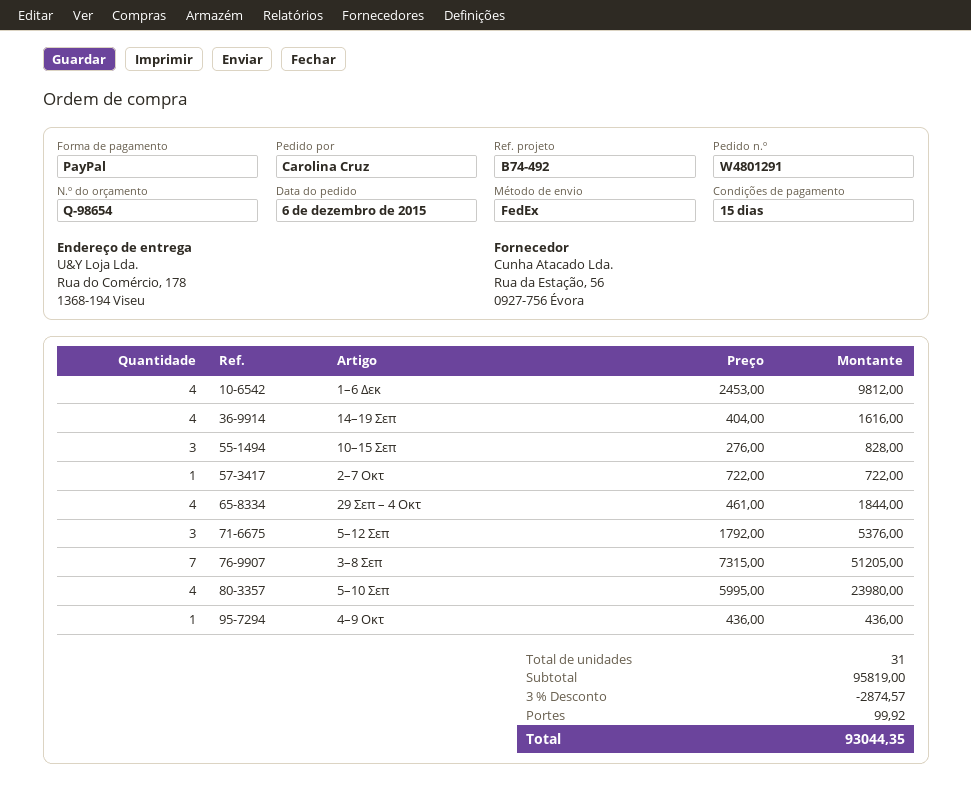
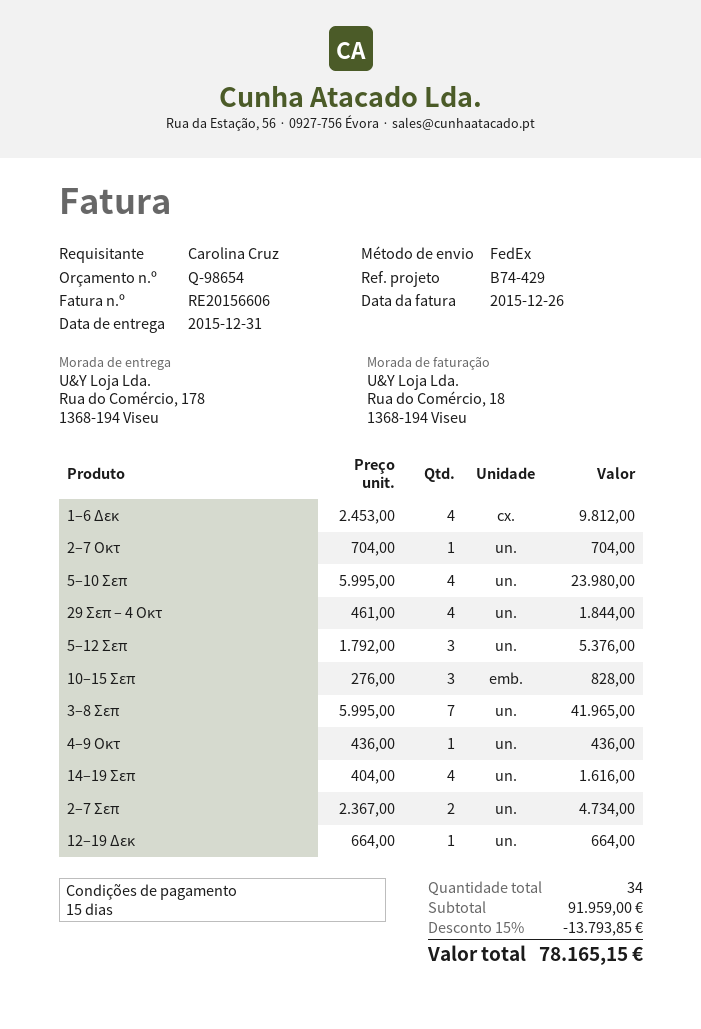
reference: B74-492 -> B74-429
2–7 Οκτ: 1 x 722.00 = 722.00 -> 1 x 704.00 = 704.00
3–8 Σεπ: 7 x 7315.00 = 51205.00 -> 7 x 5995.00 = 41965.00
2–7 Σεπ: none -> 2 x 2367.00 = 4734.00
12–19 Δεκ: none -> 1 x 664.00 = 664.00
total quantity: 31 -> 34
subtotal: 95819.00 -> 91959.00
discount: 3% = 2874.57 -> 15% = 13793.85
shipping: 99.92 -> none
total: 93044.35 -> 78165.15

